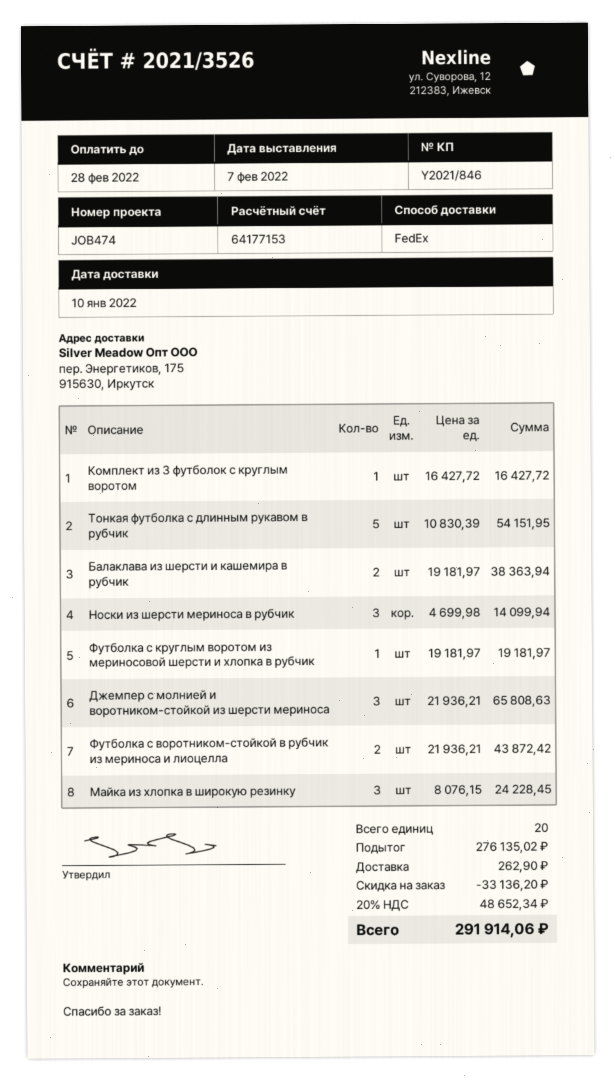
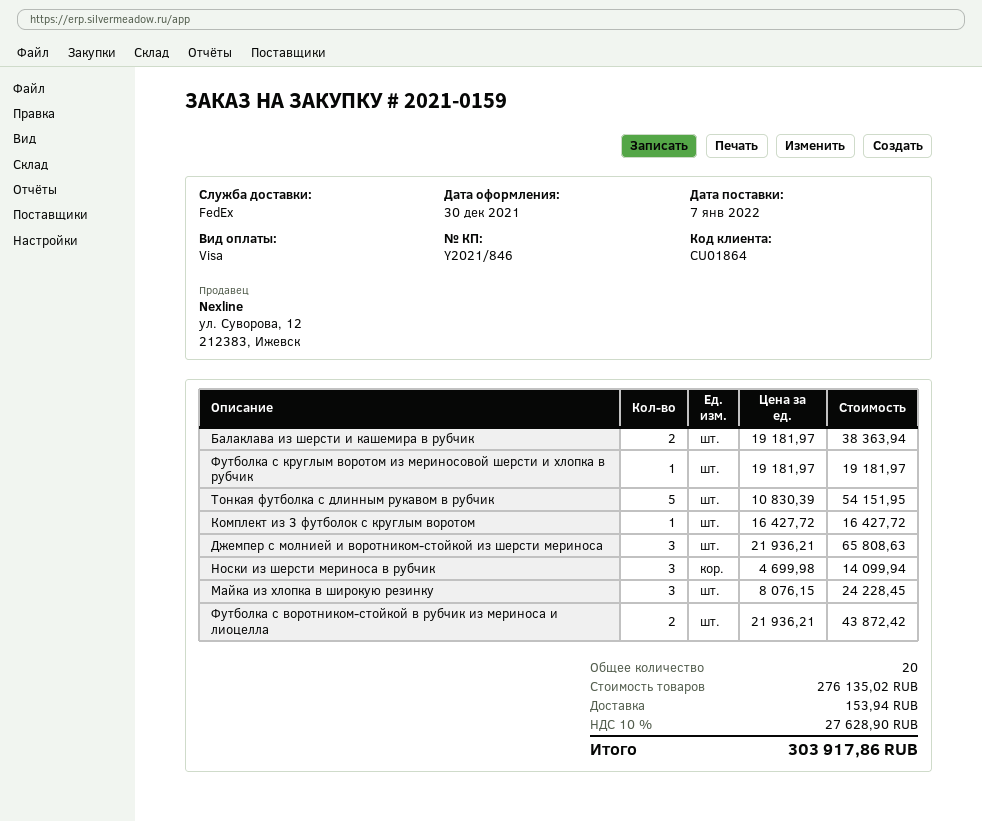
delivery date: 2022-01-10 -> 2022-01-07
discount: 33136.20 -> none
shipping: 262.90 -> 153.94
tax: 20% = 48652.34 -> 10% = 27628.90
total: 291914.06 -> 303917.86

